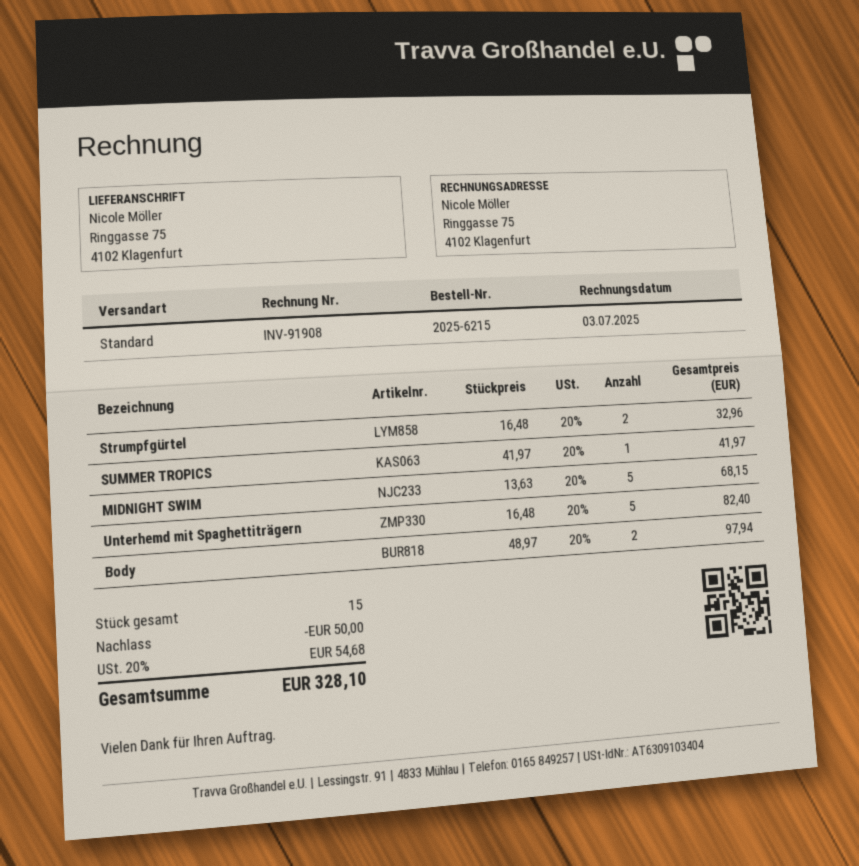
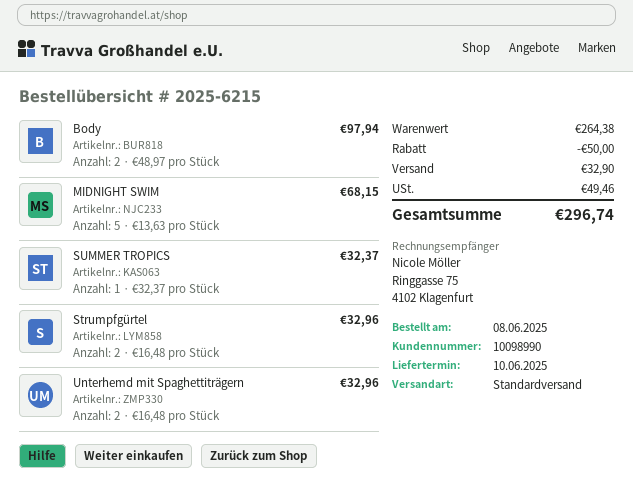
SUMMER TROPICS: 1 x 41.97 = 41.97 -> 1 x 32.37 = 32.37
Unterhemd mit Spaghettiträgern: 5 x 16.48 = 82.40 -> 2 x 16.48 = 32.96
shipping: none -> 32.90
tax: 54.68 -> 49.46
total: 328.10 -> 296.74

